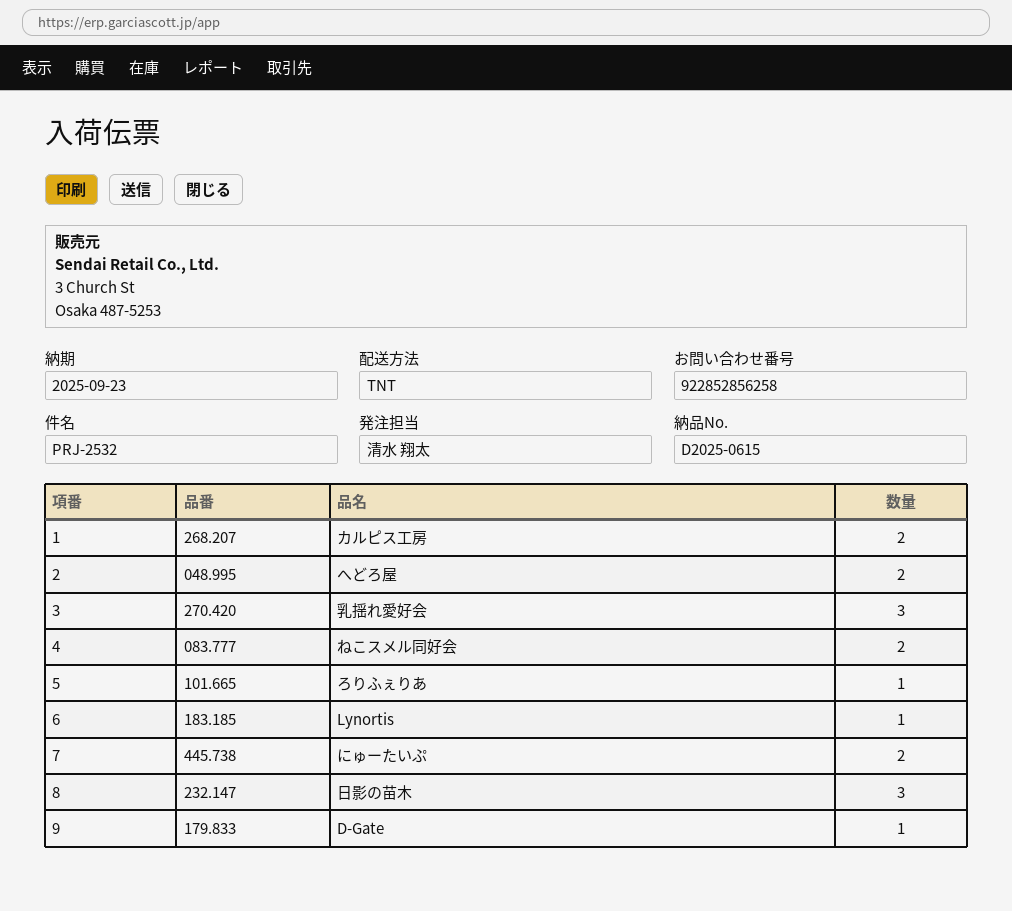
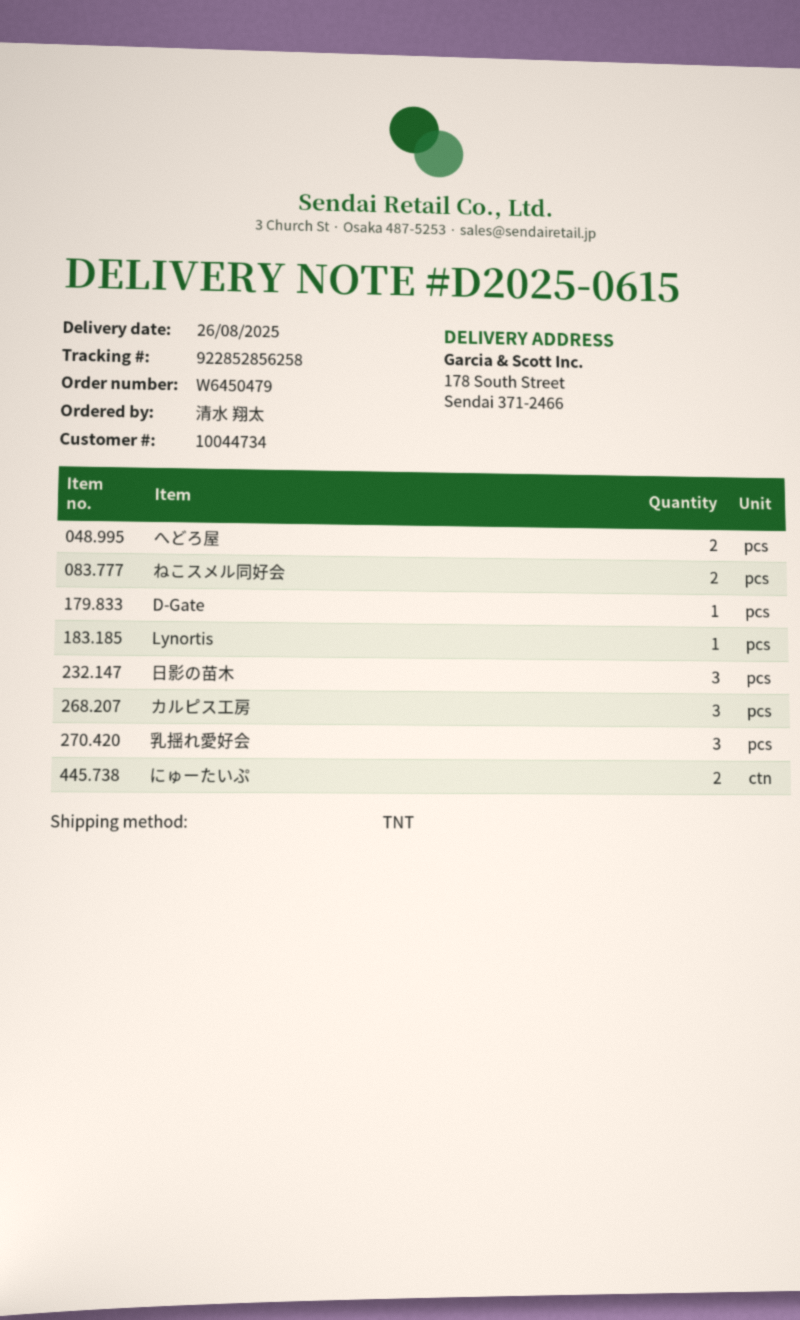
delivery date: 2025-09-23 -> 2025-08-26
カルピス工房: 2 -> 3
ろりふぇりあ: 1 -> none

